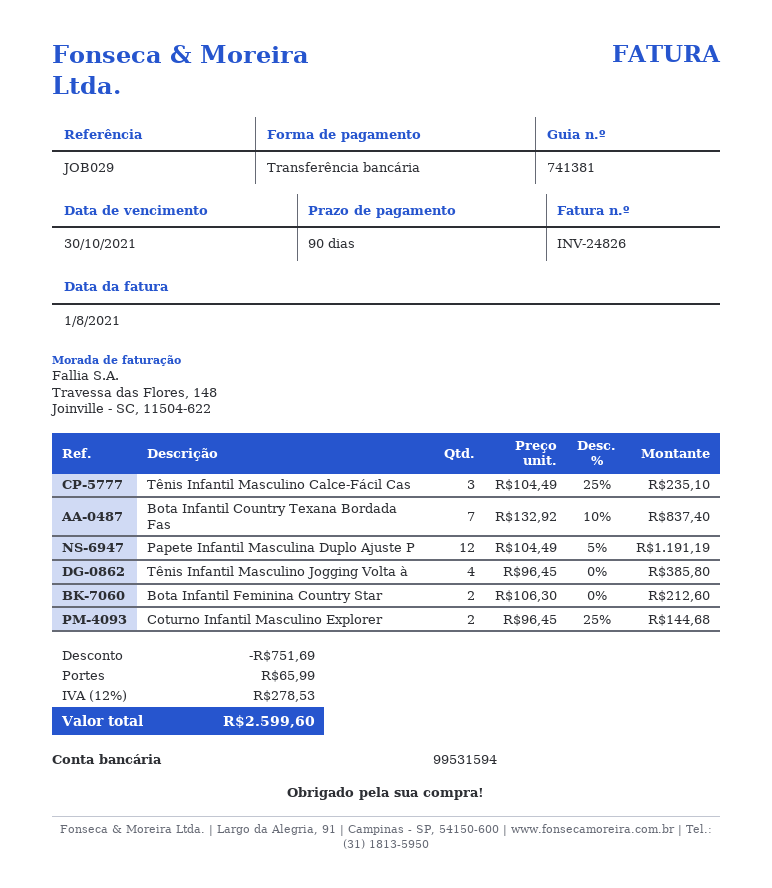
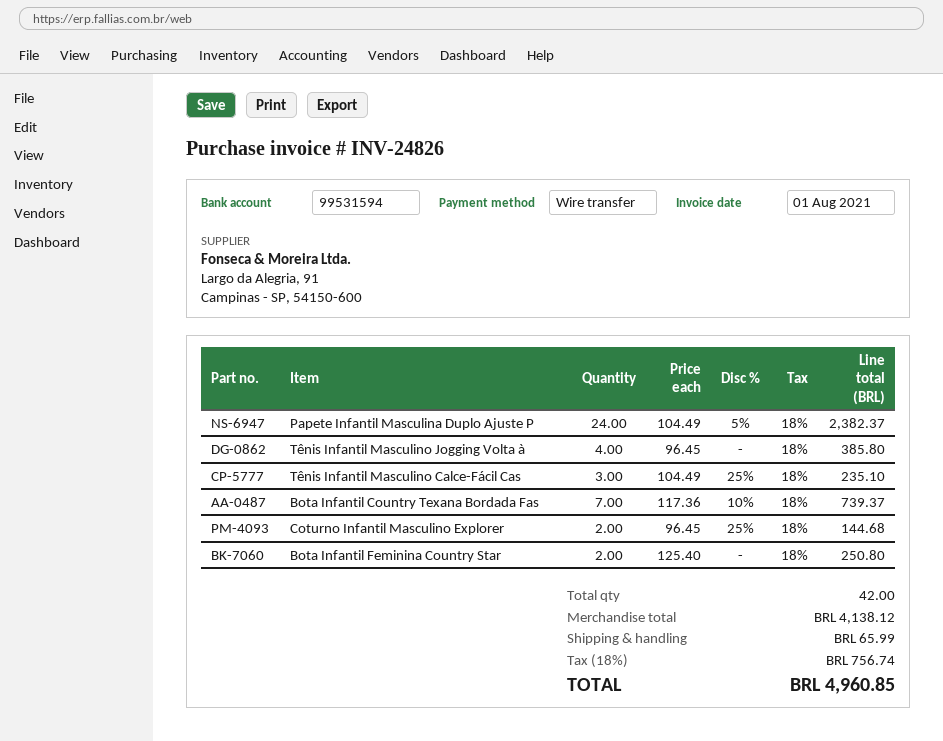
Bota Infantil Country Texana Bordada Fas: 7 x 132.92 - 10% = 837.40 -> 7 x 117.36 - 10% = 739.37
Papete Infantil Masculina Duplo Ajuste P: 12 x 104.49 - 5% = 1191.19 -> 24 x 104.49 - 5% = 2382.37
Bota Infantil Feminina Country Star: 2 x 106.30 = 212.60 -> 2 x 125.40 = 250.80
discount: 751.69 -> none
tax: 12% = 278.53 -> 18% = 756.74
total: 2599.60 -> 4960.85

